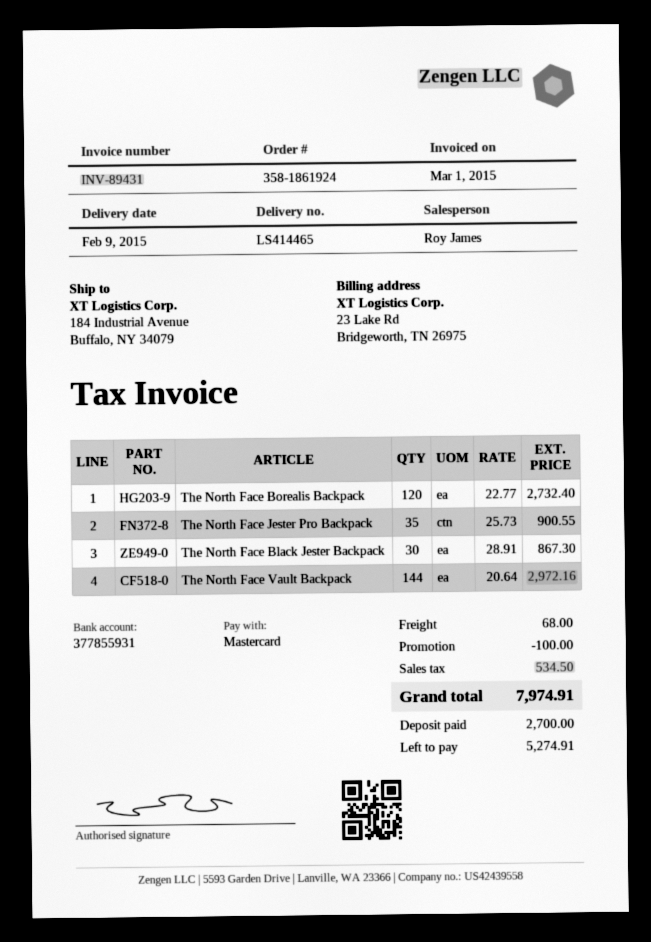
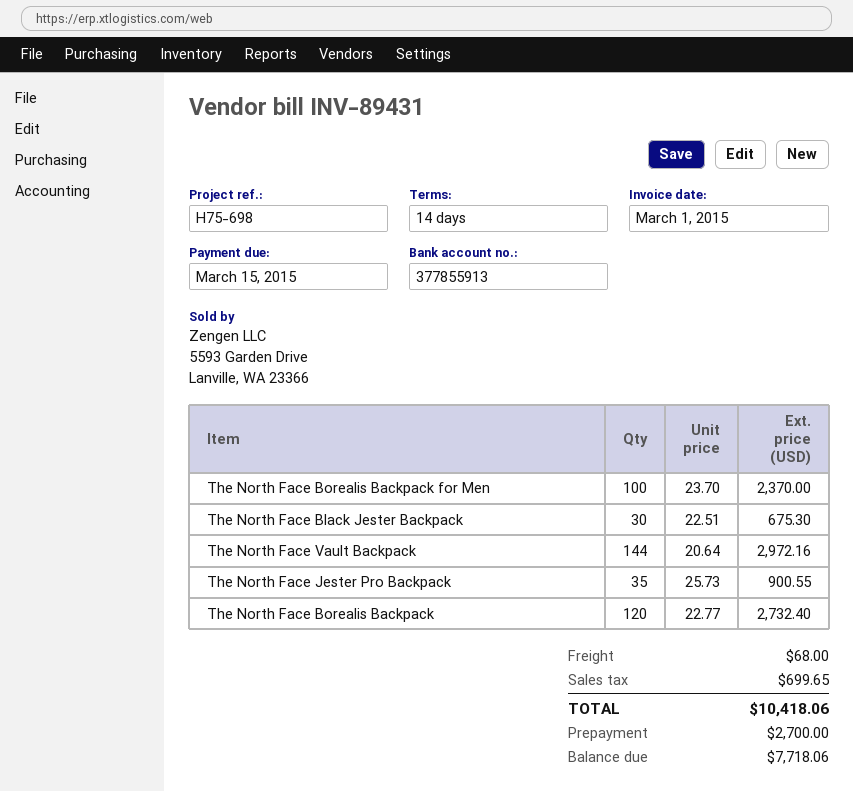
bank account: 377855931 -> 377855913
The North Face Black Jester Backpack: 30 x 28.91 = 867.30 -> 30 x 22.51 = 675.30
The North Face Borealis Backpack for Men: none -> 100 x 23.70 = 2370.00
discount: 100.00 -> none
tax: 534.50 -> 699.65
total: 7974.91 -> 10418.06
balance: 5274.91 -> 7718.06

